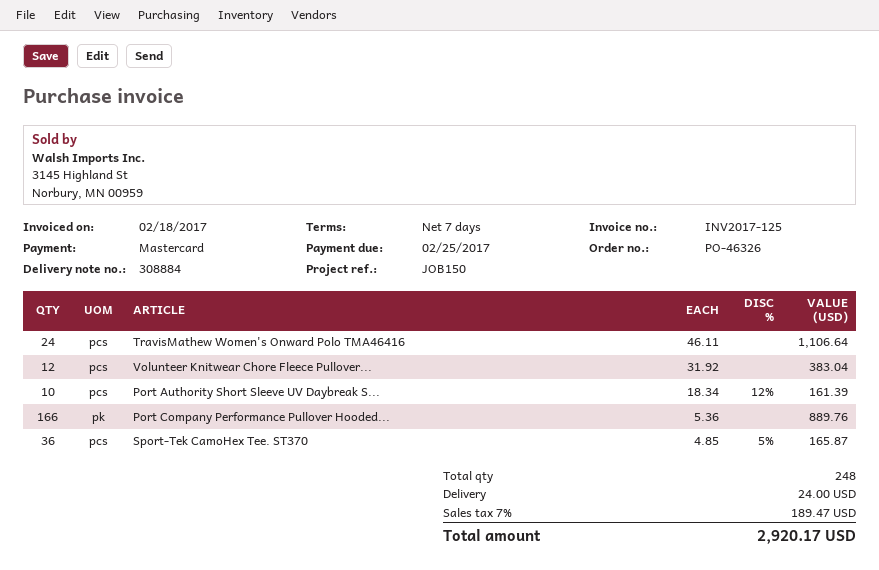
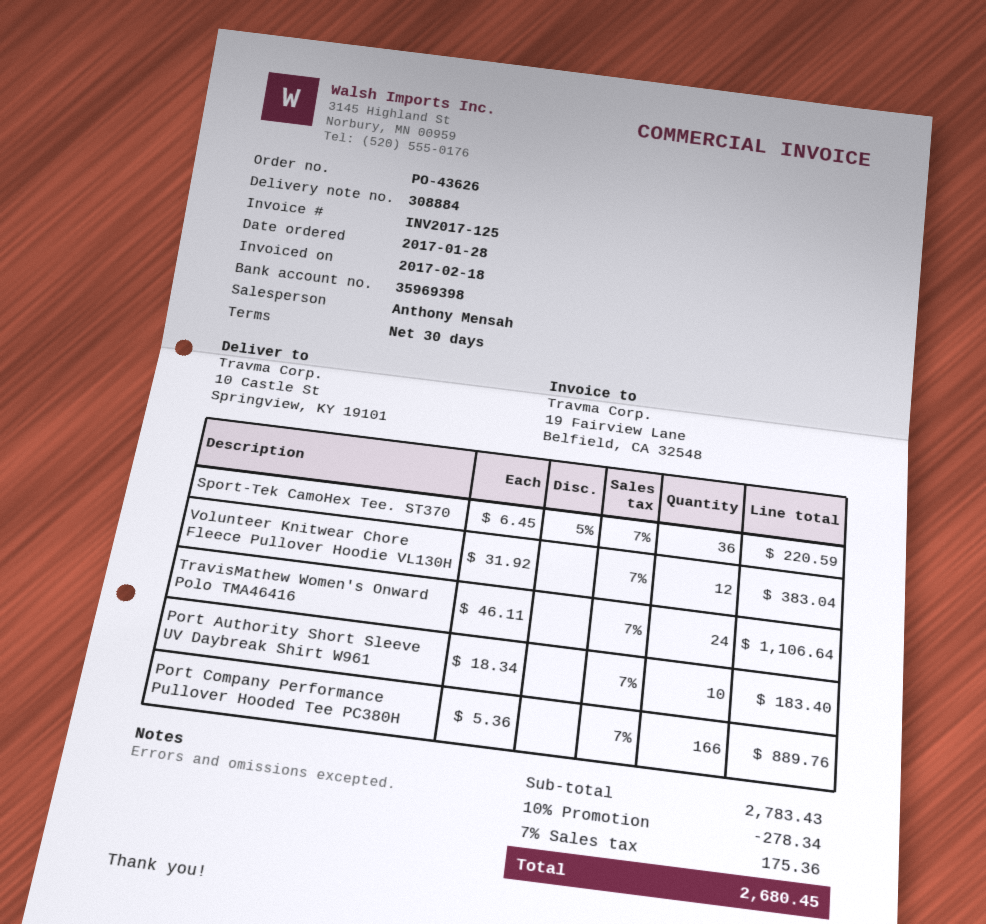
order number: PO-46326 -> PO-43626
payment terms: 7 days -> 30 days
Port Authority Short Sleeve UV Daybreak S...: 10 x 18.34 - 12% = 161.39 -> 10 x 18.34 = 183.40
Sport-Tek CamoHex Tee. ST370: 36 x 4.85 - 5% = 165.87 -> 36 x 6.45 - 5% = 220.59
discount: none -> 10% = 278.34
shipping: 24.00 -> none
tax: 7% = 189.47 -> 7% = 175.36
total: 2920.17 -> 2680.45

